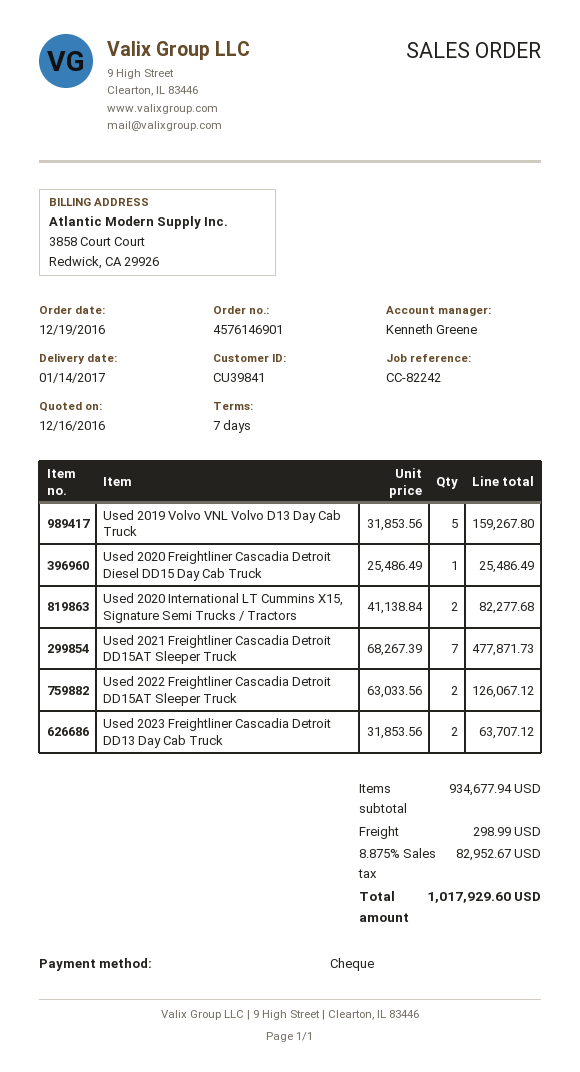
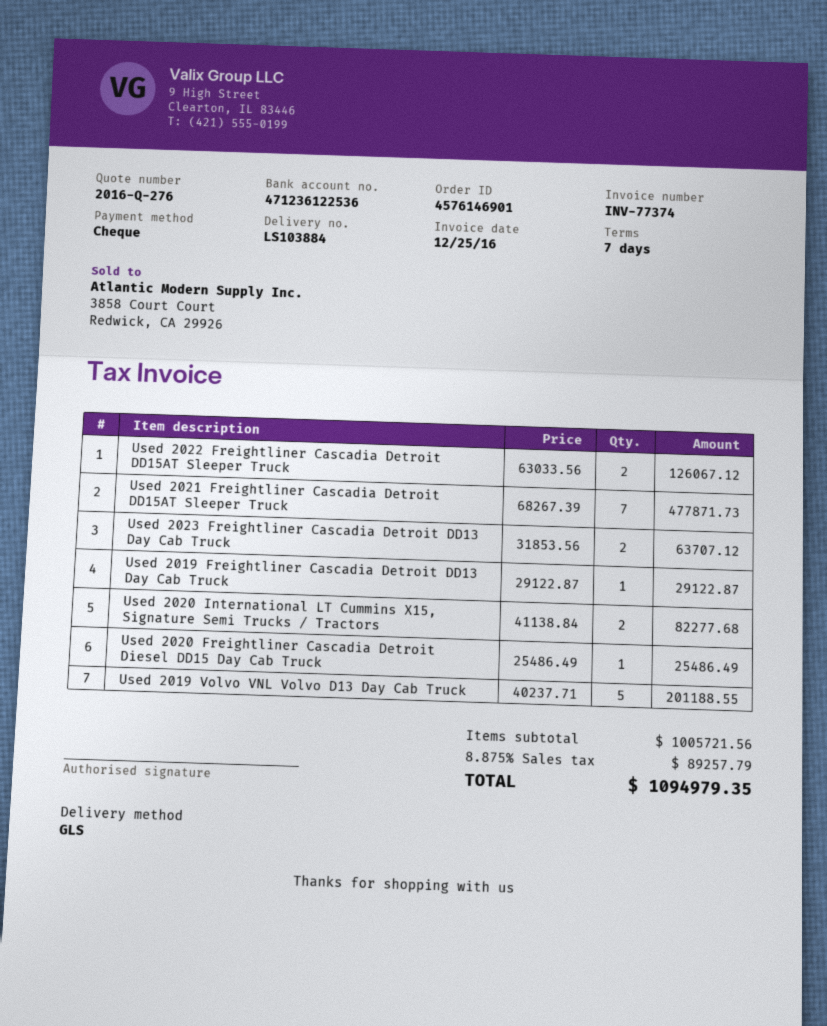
Used 2019 Volvo VNL Volvo D13 Day Cab Truck: 5 x 31853.56 = 159267.80 -> 5 x 40237.71 = 201188.55
Used 2019 Freightliner Cascadia Detroit DD13 Day Cab Truck: none -> 1 x 29122.87 = 29122.87
subtotal: 934677.94 -> 1005721.56
shipping: 298.99 -> none
tax: 8.875% = 82952.67 -> 8.875% = 89257.79
total: 1017929.60 -> 1094979.35

